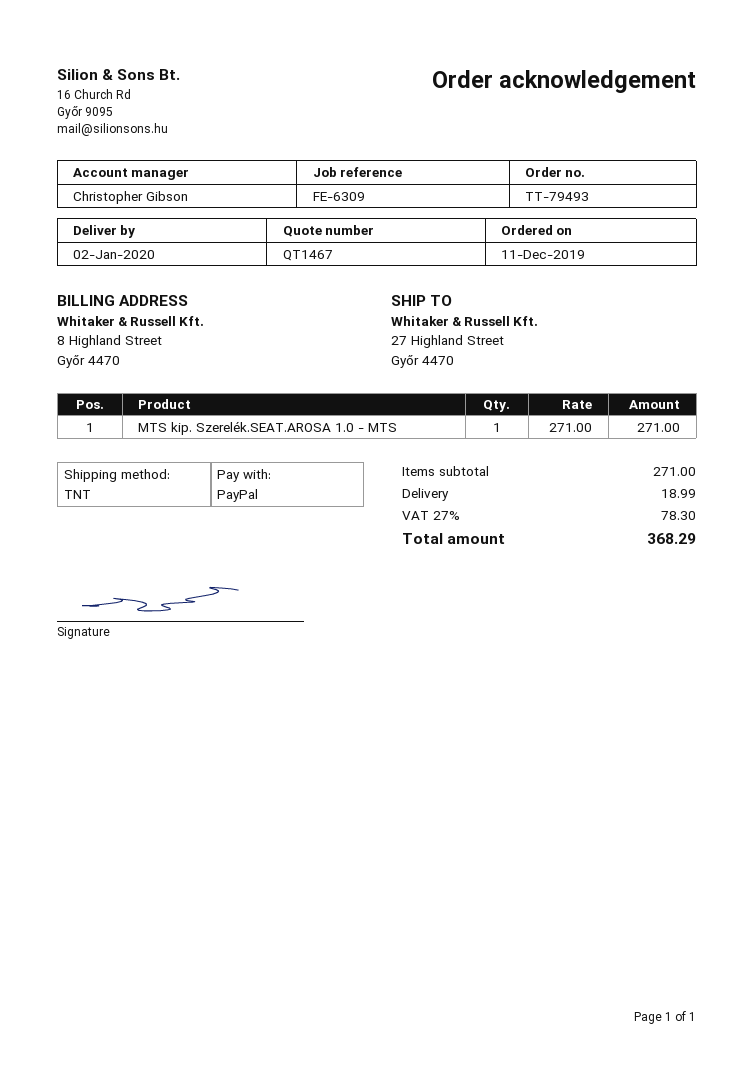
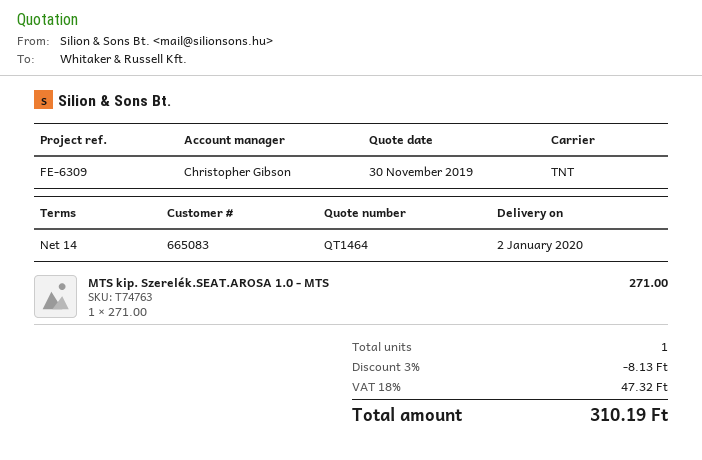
quote number: QT1467 -> QT1464
discount: none -> 3% = 8.13
shipping: 18.99 -> none
tax: 27% = 78.30 -> 18% = 47.32
total: 368.29 -> 310.19

